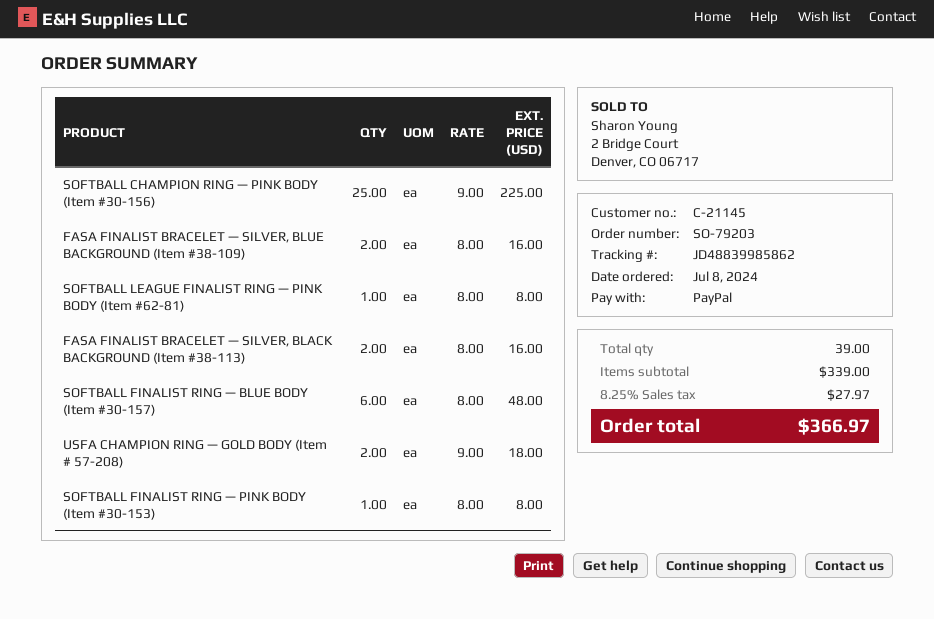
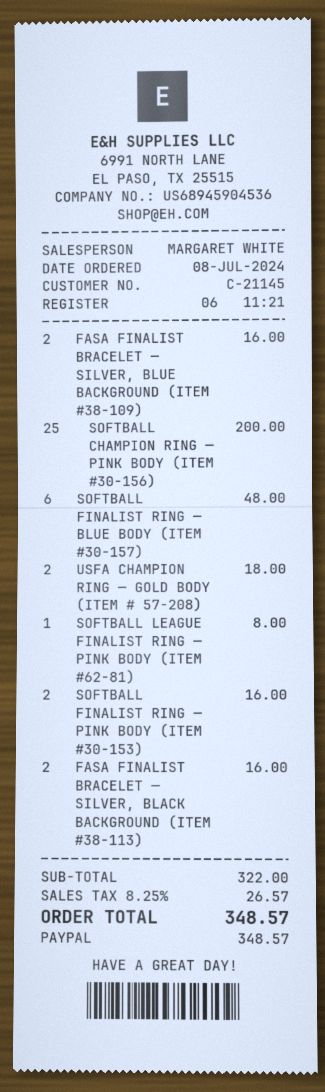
SOFTBALL CHAMPION RING — PINK BODY (Item #30-156): 25 for 225.00 -> 25 for 200.00
SOFTBALL FINALIST RING — PINK BODY (Item #30-153): 1 for 8.00 -> 2 for 16.00
subtotal: 339.00 -> 322.00
tax: 8.25% = 27.97 -> 8.25% = 26.57
total: 366.97 -> 348.57

